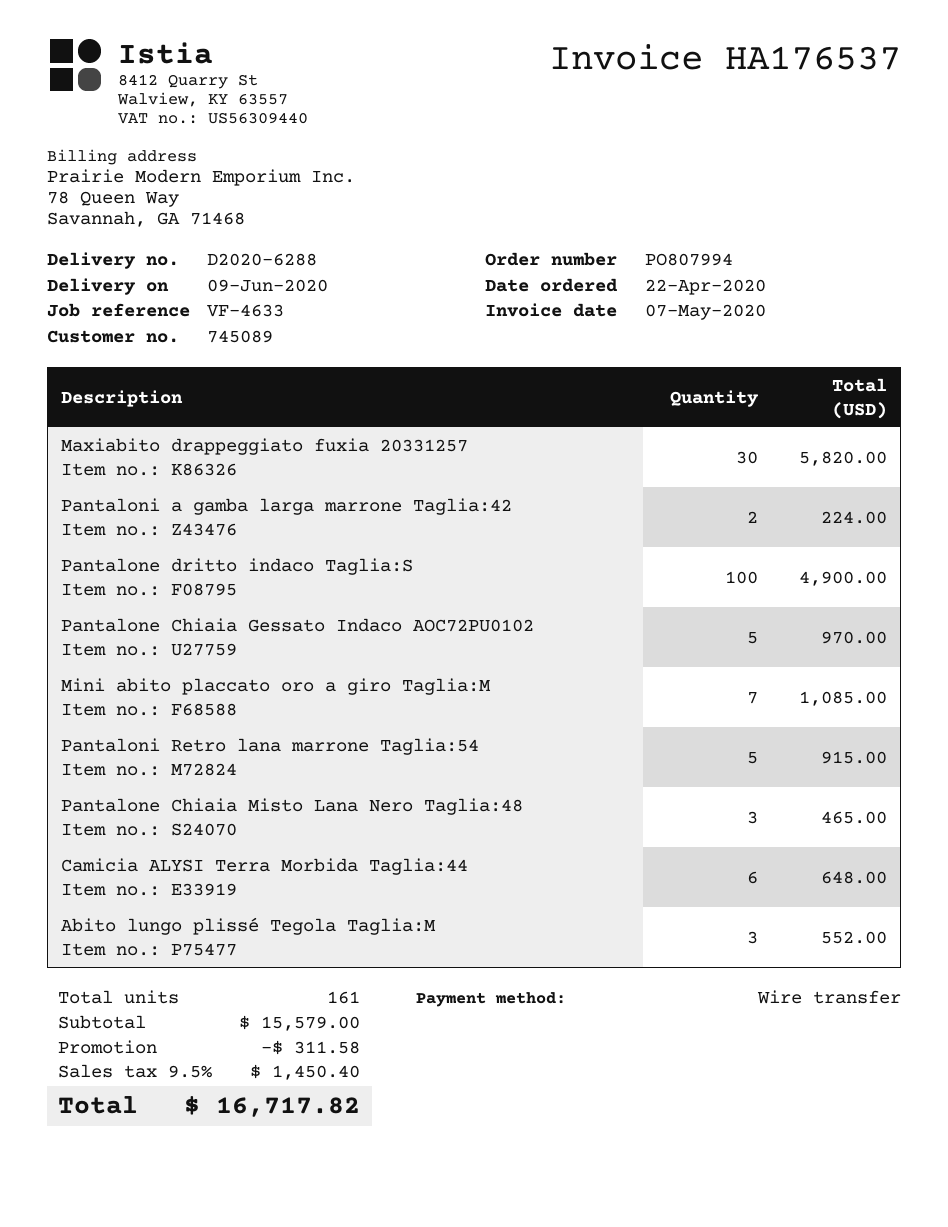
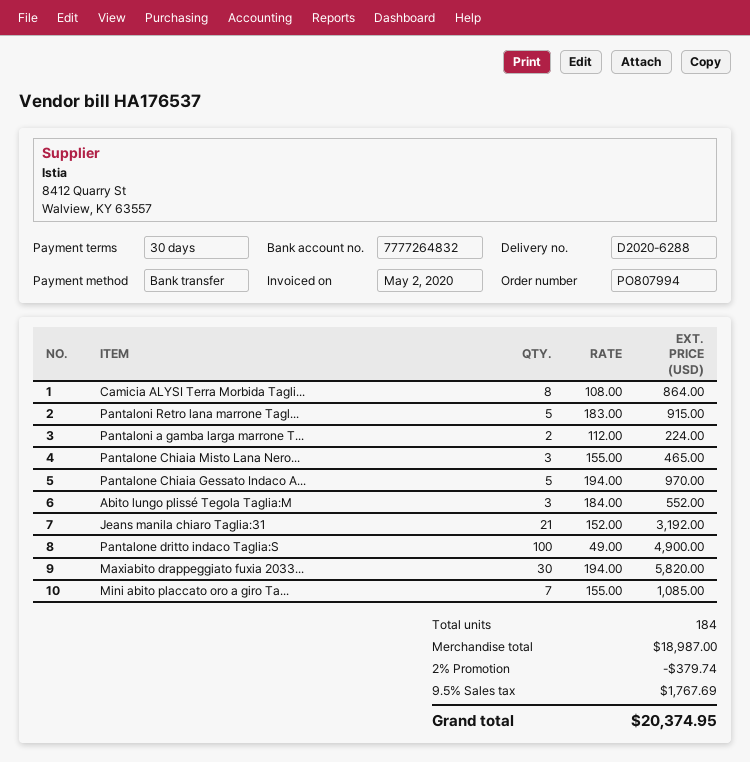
invoice date: 2020-05-07 -> 2020-05-02
Camicia ALYSI Terra Morbida Taglia:44: 6 for 648.00 -> 8 for 864.00
Jeans manila chiaro Taglia:31: none -> 21 for 3192.00
total quantity: 161 -> 184
subtotal: 15579.00 -> 18987.00
discount: 311.58 -> 379.74
tax: 9.5% = 1450.40 -> 9.5% = 1767.69
total: 16717.82 -> 20374.95

